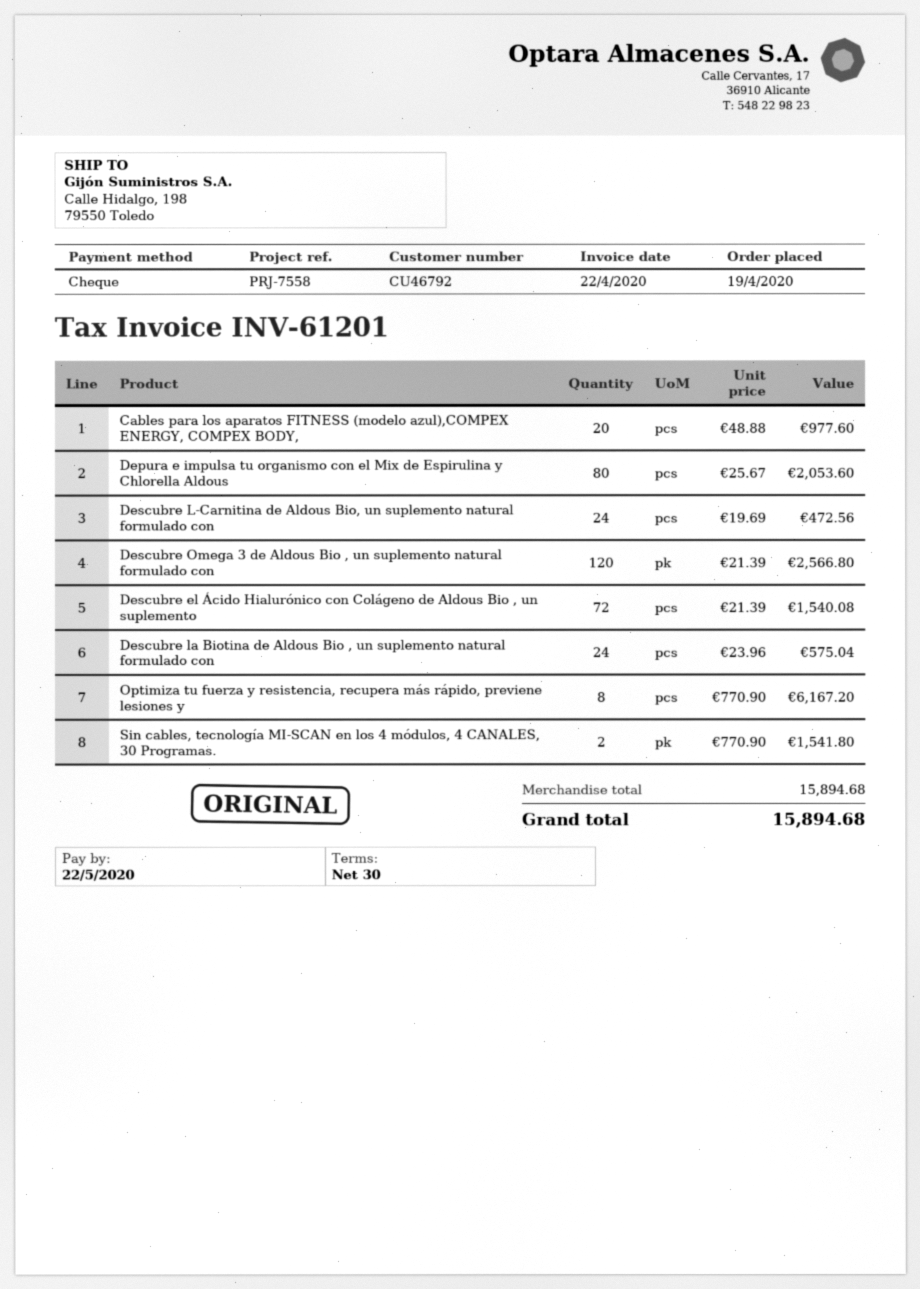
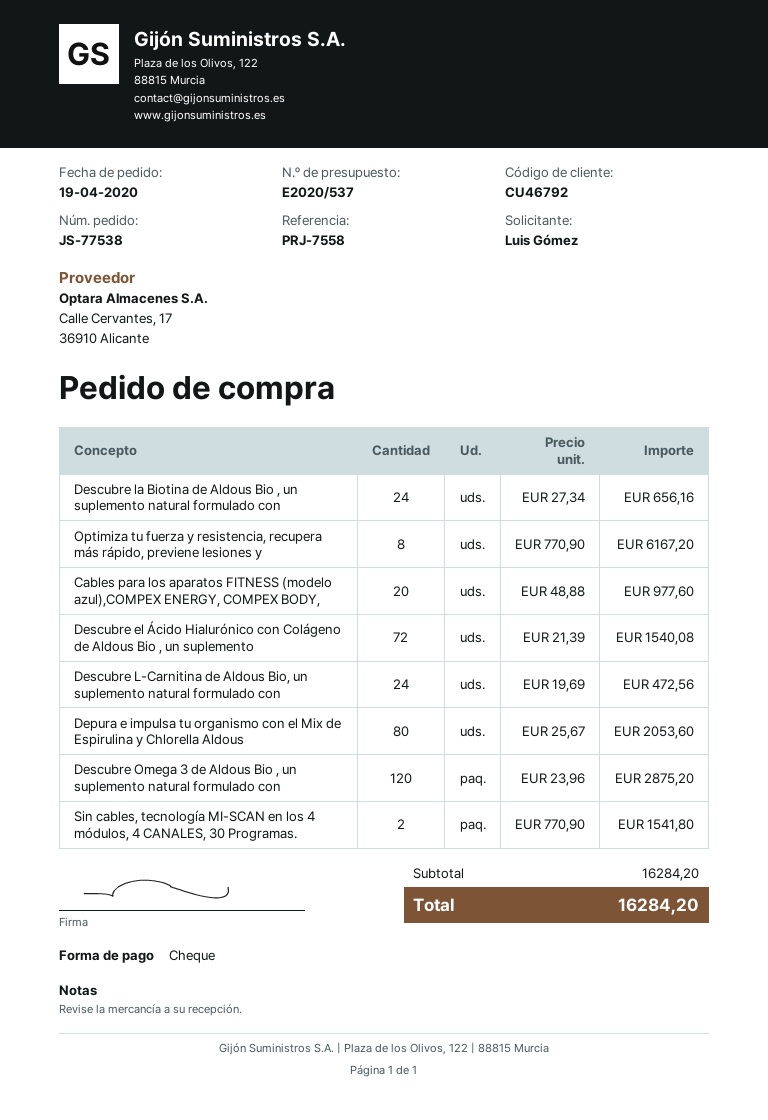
Descubre Omega 3 de Aldous Bio , un suplemento natural formulado con: 120 x 21.39 = 2566.80 -> 120 x 23.96 = 2875.20
Descubre la Biotina de Aldous Bio , un suplemento natural formulado con: 24 x 23.96 = 575.04 -> 24 x 27.34 = 656.16
subtotal: 15894.68 -> 16284.20
total: 15894.68 -> 16284.20

